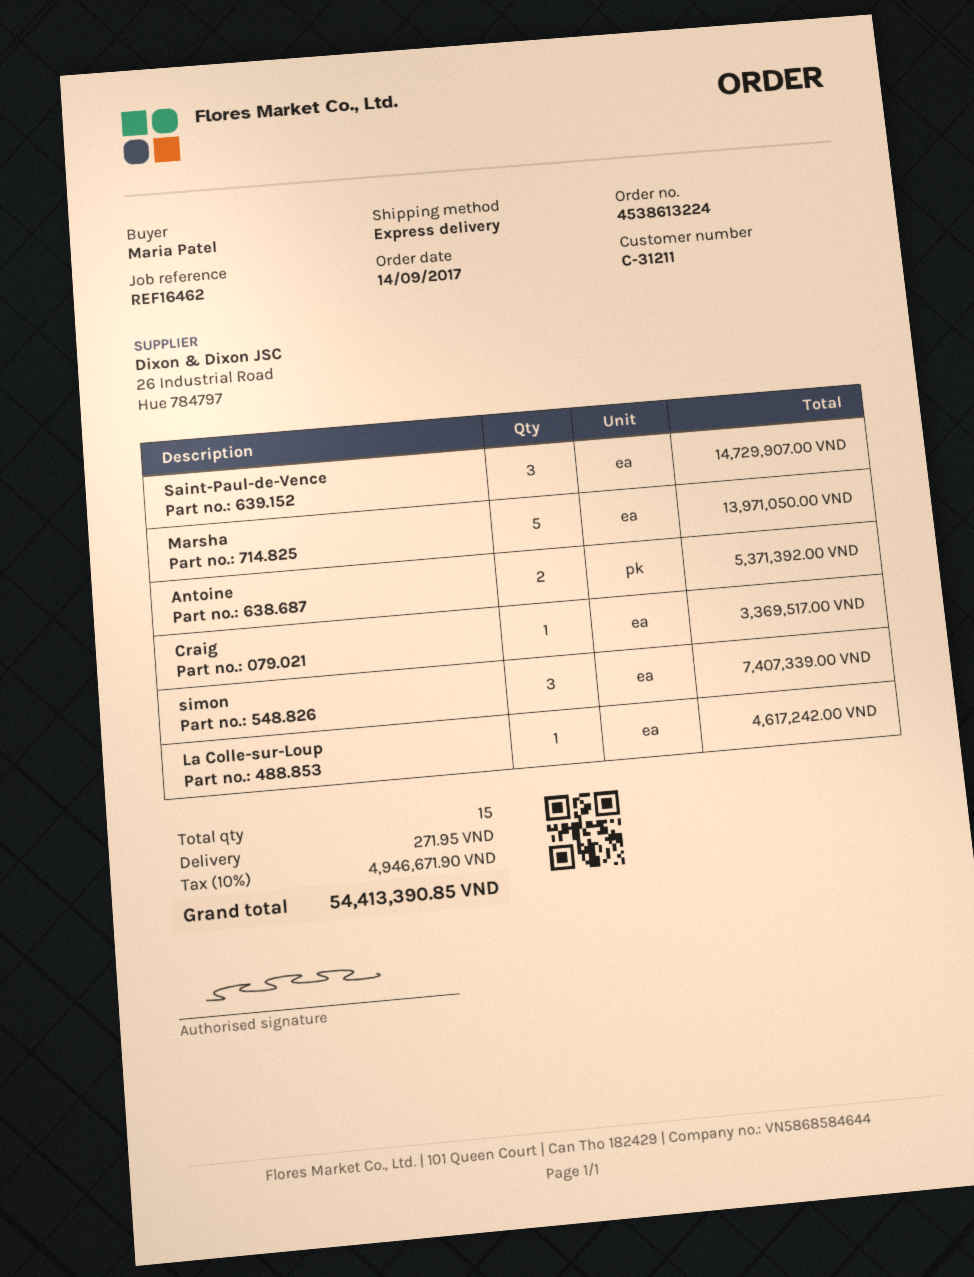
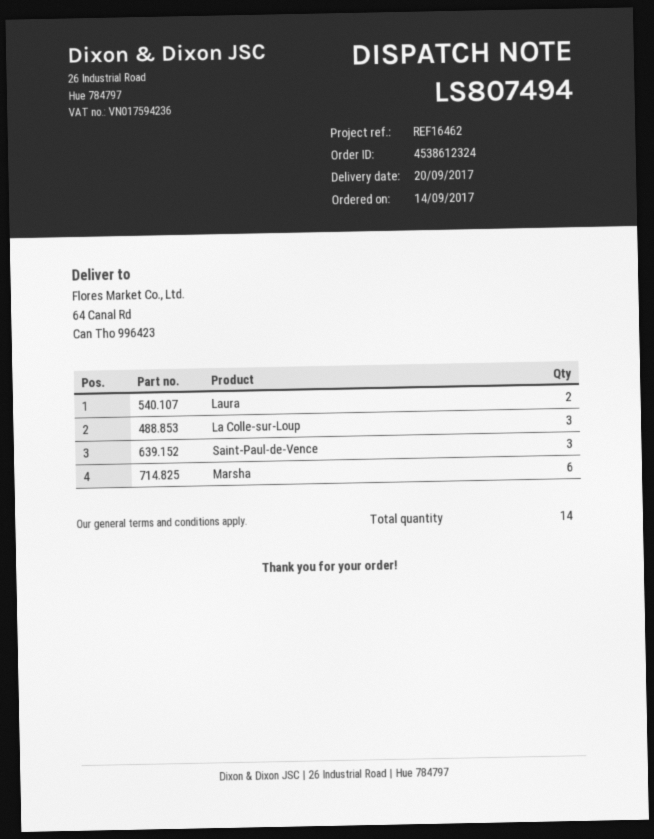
order number: 4538613224 -> 4538612324
Marsha: 5 -> 6
Antoine: 2 -> none
Craig: 1 -> none
simon: 3 -> none
La Colle-sur-Loup: 1 -> 3
Laura: none -> 2
total quantity: 15 -> 14

